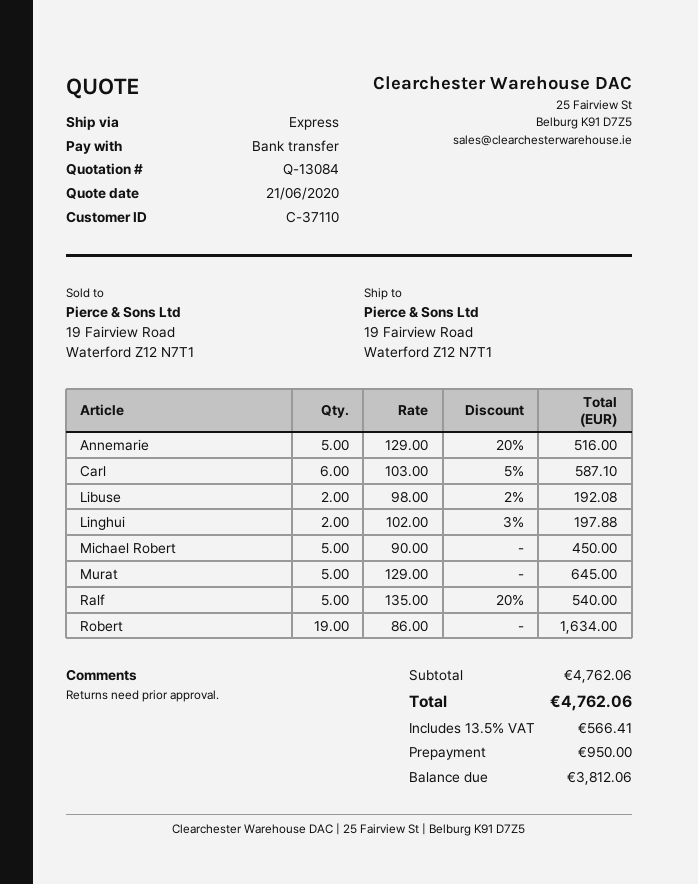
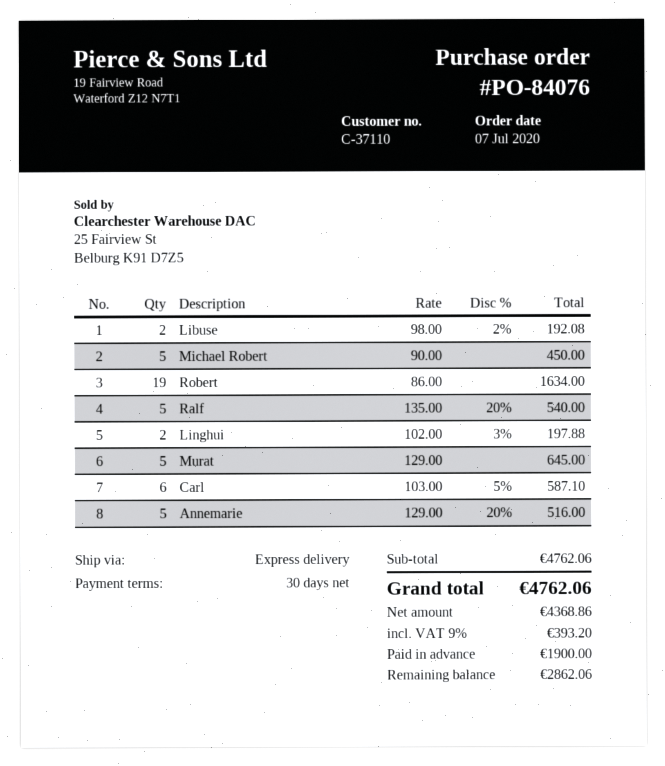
tax: 13.5% = 566.41 -> 9% = 393.20
deposit: 950.00 -> 1900.00
balance: 3812.06 -> 2862.06

